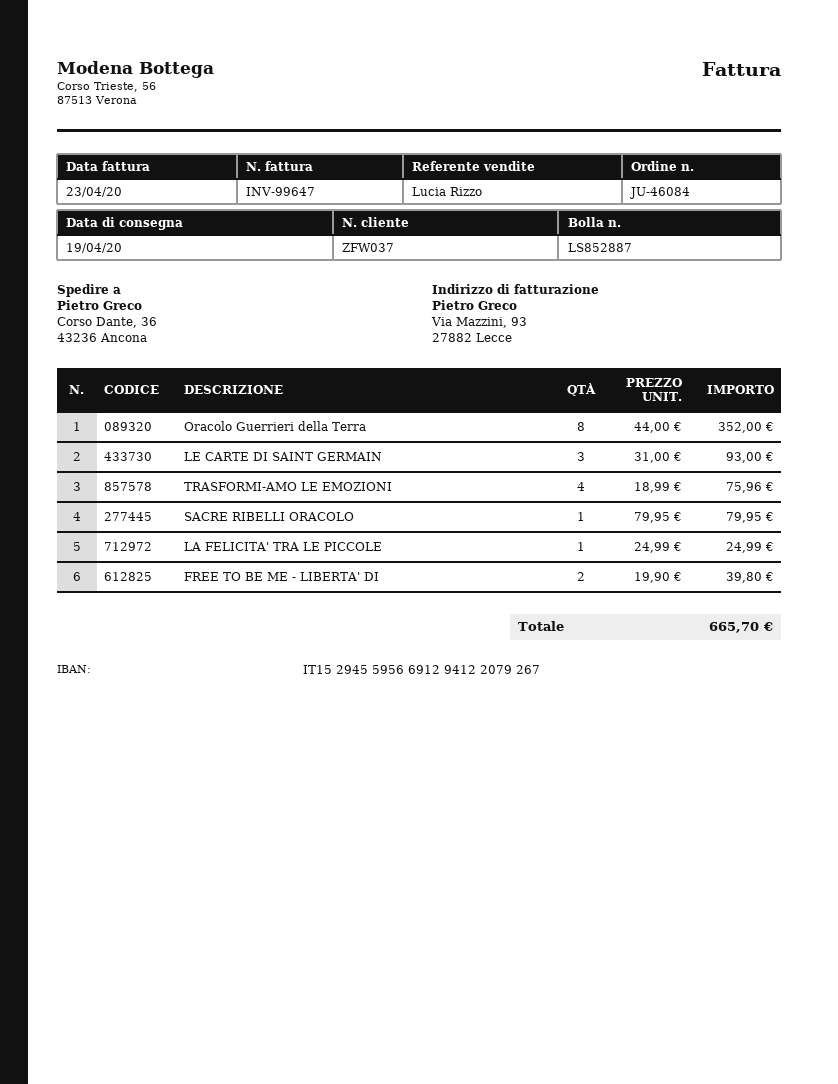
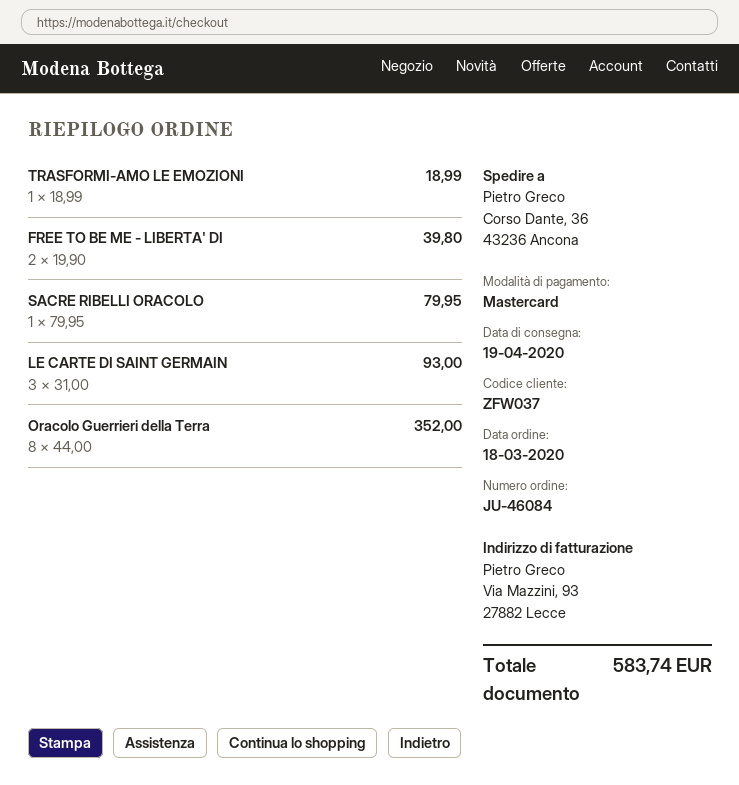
TRASFORMI-AMO LE EMOZIONI: 4 x 18.99 = 75.96 -> 1 x 18.99 = 18.99
LA FELICITA' TRA LE PICCOLE: 1 x 24.99 = 24.99 -> none
total: 665.70 -> 583.74

